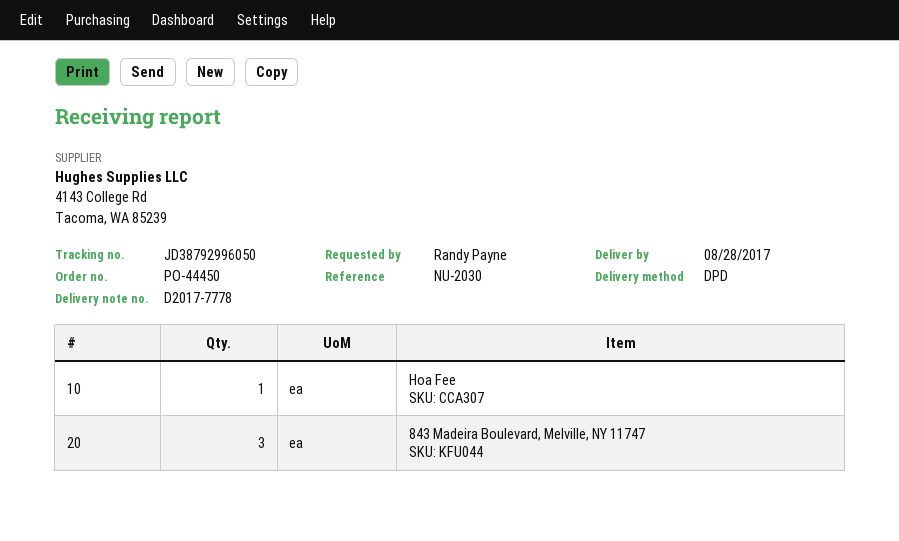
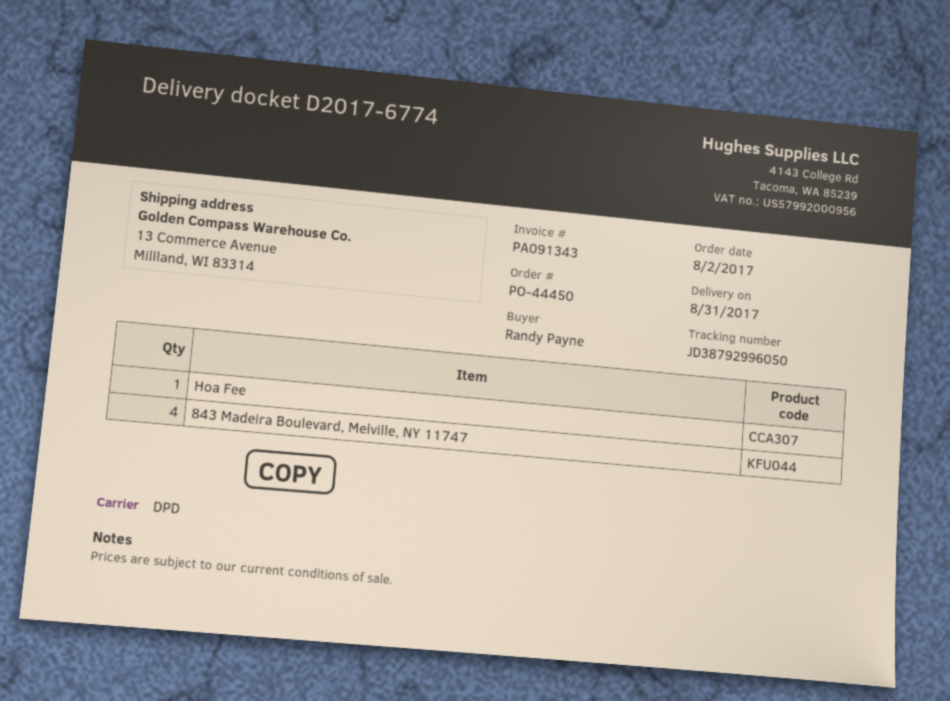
delivery note number: D2017-7778 -> D2017-6774
delivery date: 2017-08-28 -> 2017-08-31
843 Madeira Boulevard, Melville, NY 11747: 3 -> 4

